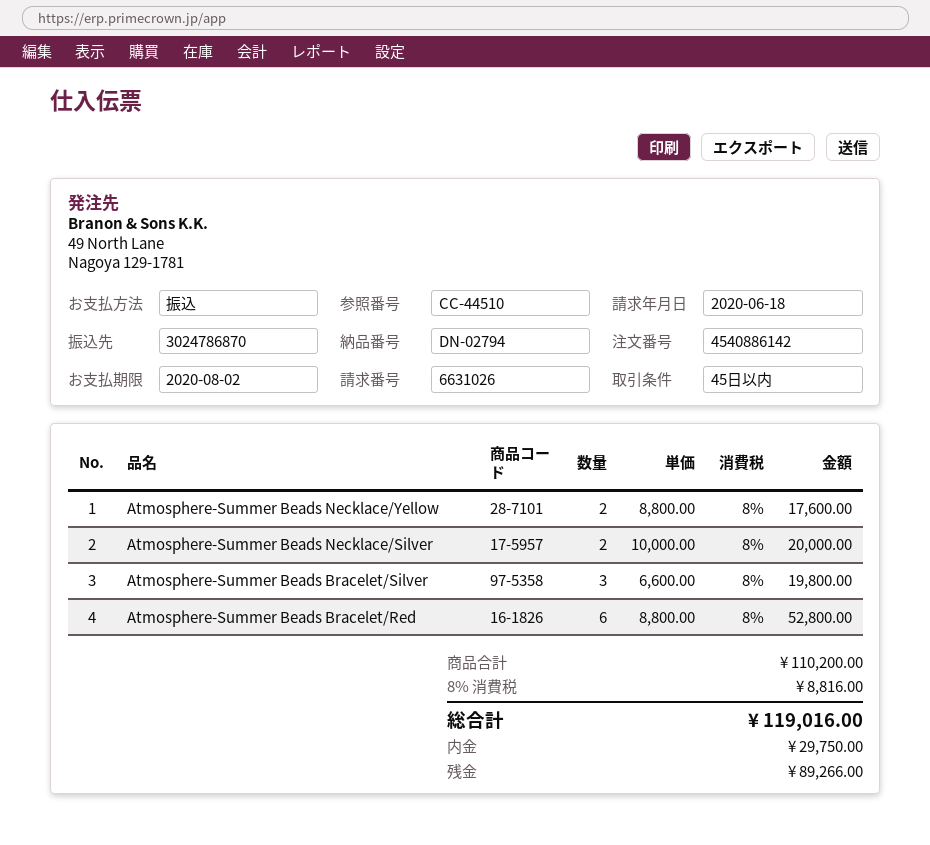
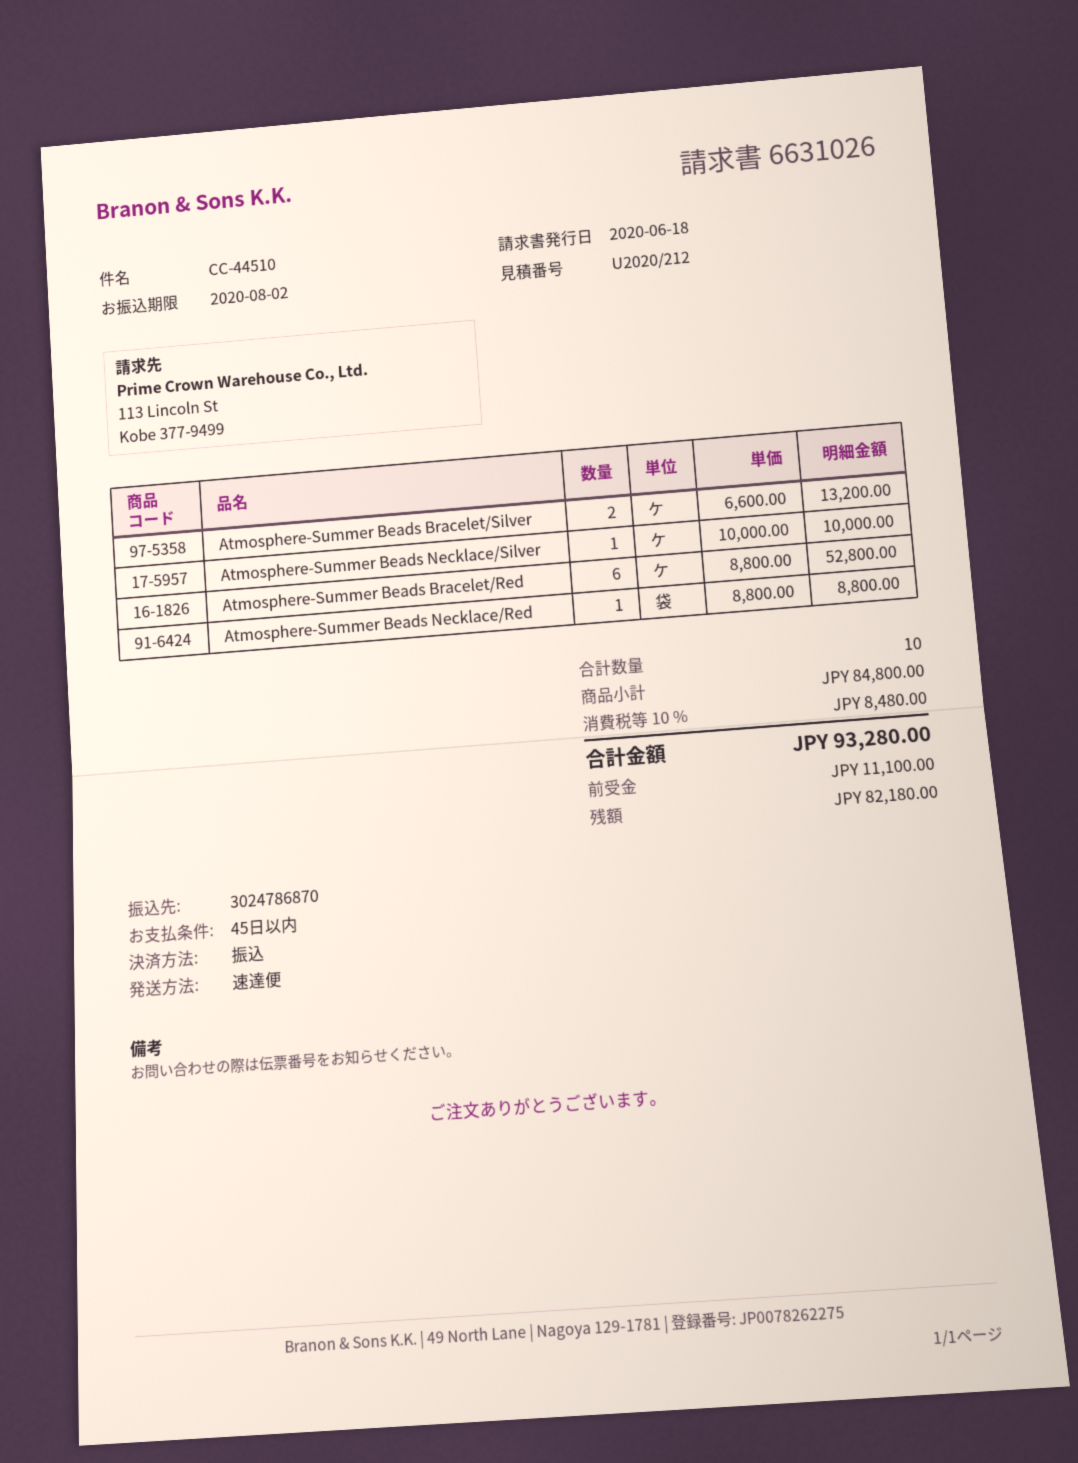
Atmosphere-Summer Beads Necklace/Yellow: 2 x 8800.00 = 17600.00 -> none
Atmosphere-Summer Beads Necklace/Silver: 2 x 10000.00 = 20000.00 -> 1 x 10000.00 = 10000.00
Atmosphere-Summer Beads Bracelet/Silver: 3 x 6600.00 = 19800.00 -> 2 x 6600.00 = 13200.00
Atmosphere-Summer Beads Necklace/Red: none -> 1 x 8800.00 = 8800.00
subtotal: 110200.00 -> 84800.00
tax: 8% = 8816.00 -> 10% = 8480.00
total: 119016.00 -> 93280.00
deposit: 29750.00 -> 11100.00
balance: 89266.00 -> 82180.00

